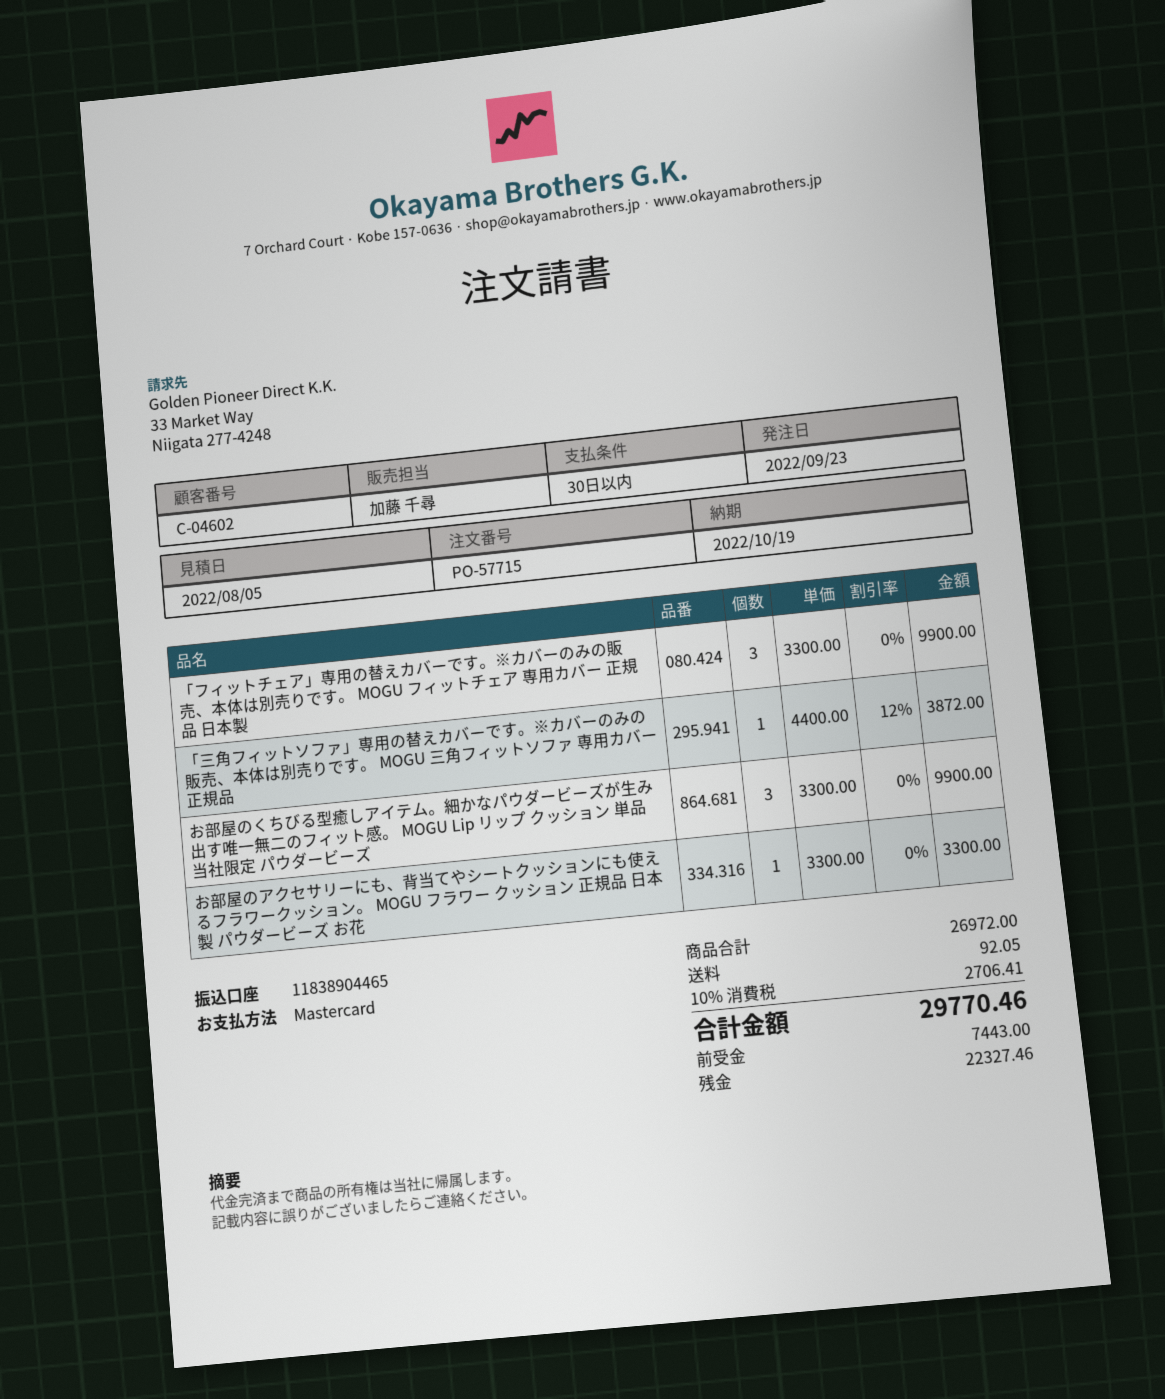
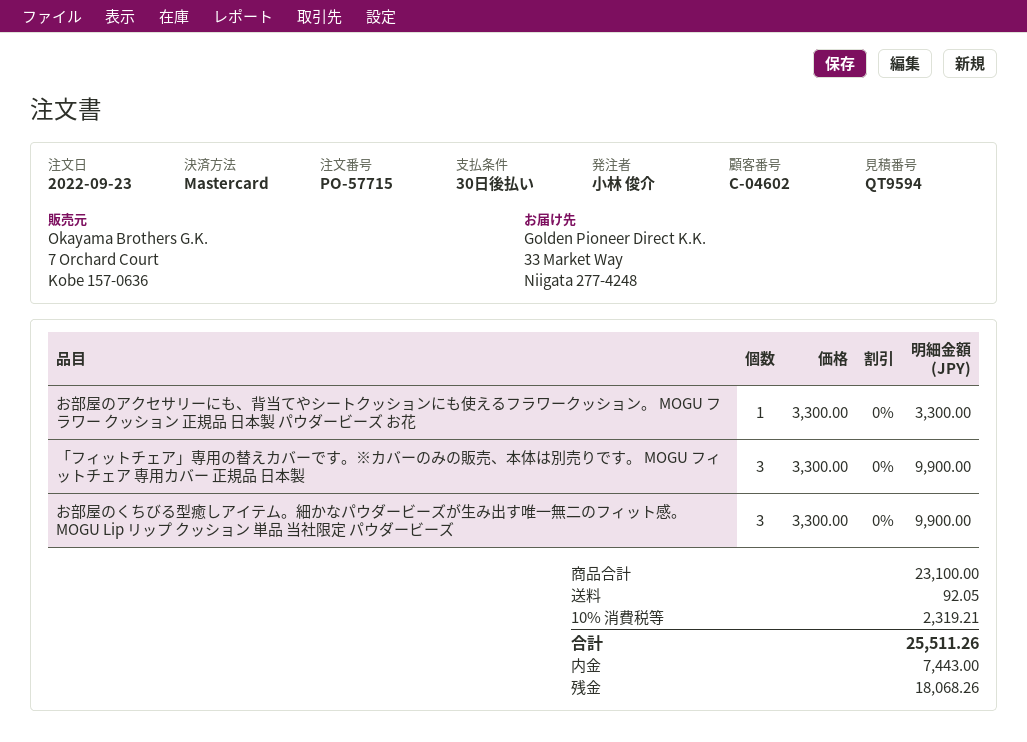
「三角フィットソファ」専用の替えカバーです。※カバーのみの販売、本体は別売りです。 MOGU 三角フィットソファ 専用カバー 正規品: 1 x 4400.00 - 12% = 3872.00 -> none
subtotal: 26972.00 -> 23100.00
tax: 10% = 2706.41 -> 10% = 2319.21
total: 29770.46 -> 25511.26
balance: 22327.46 -> 18068.26

